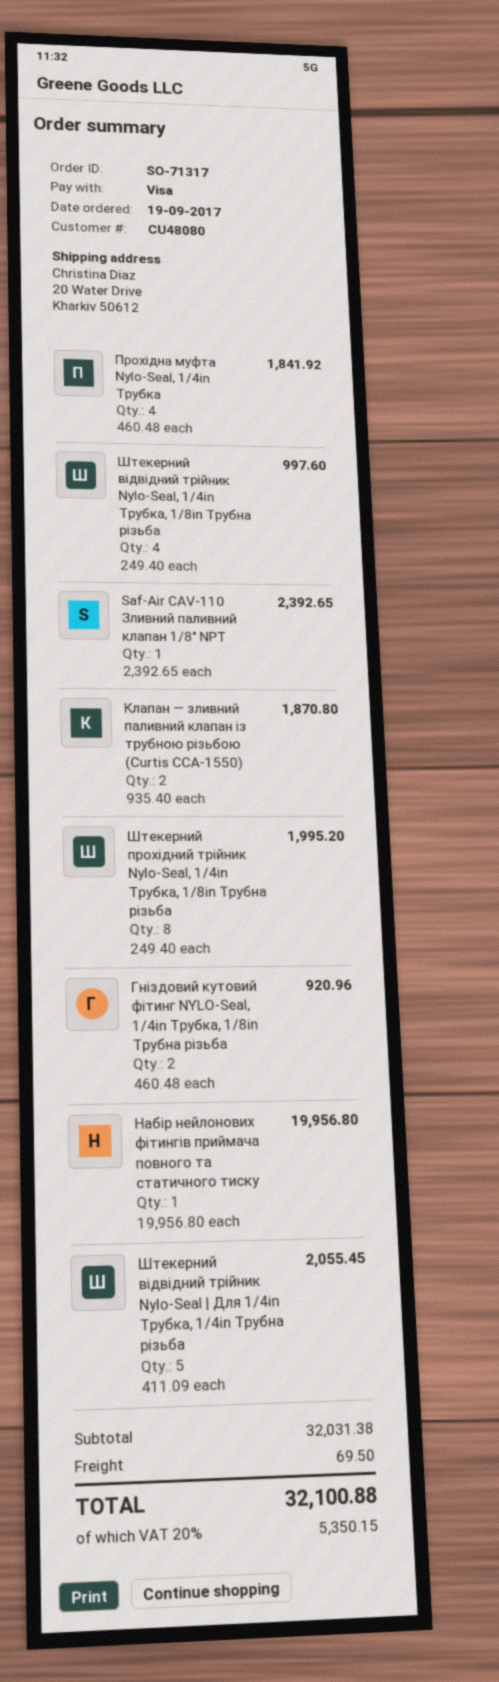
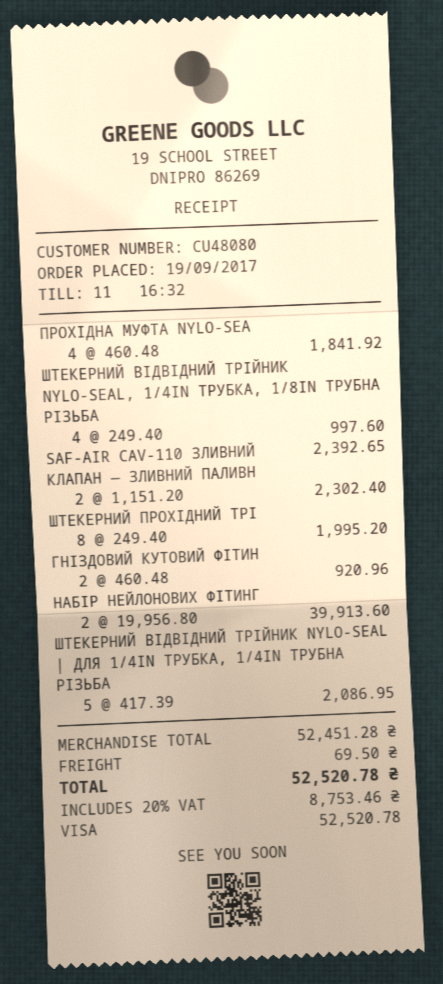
Клапан — зливний паливний клапан із трубною різьбою (Curtis CCA-1550): 2 x 935.40 = 1870.80 -> 2 x 1151.20 = 2302.40
Набір нейлонових фітингів приймача повного та статичного тиску: 1 x 19956.80 = 19956.80 -> 2 x 19956.80 = 39913.60
Штекерний відвідний трійник Nylo-Seal | Для 1/4in Трубка, 1/4in Трубна різьба: 5 x 411.09 = 2055.45 -> 5 x 417.39 = 2086.95
subtotal: 32031.38 -> 52451.28
tax: 20% = 5350.15 -> 20% = 8753.46
total: 32100.88 -> 52520.78

